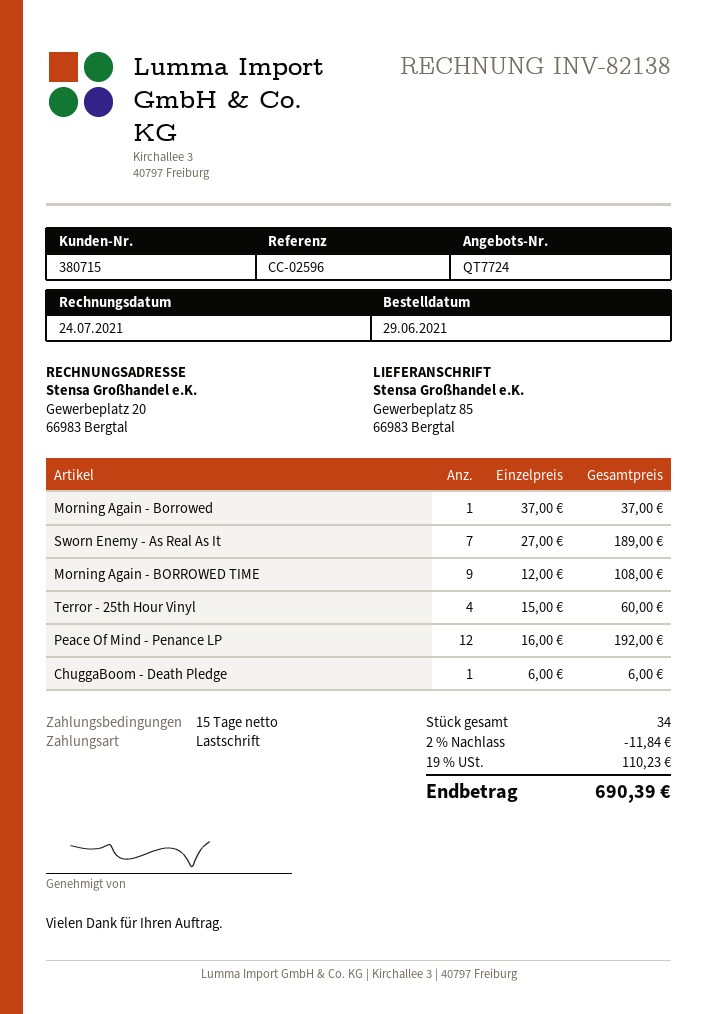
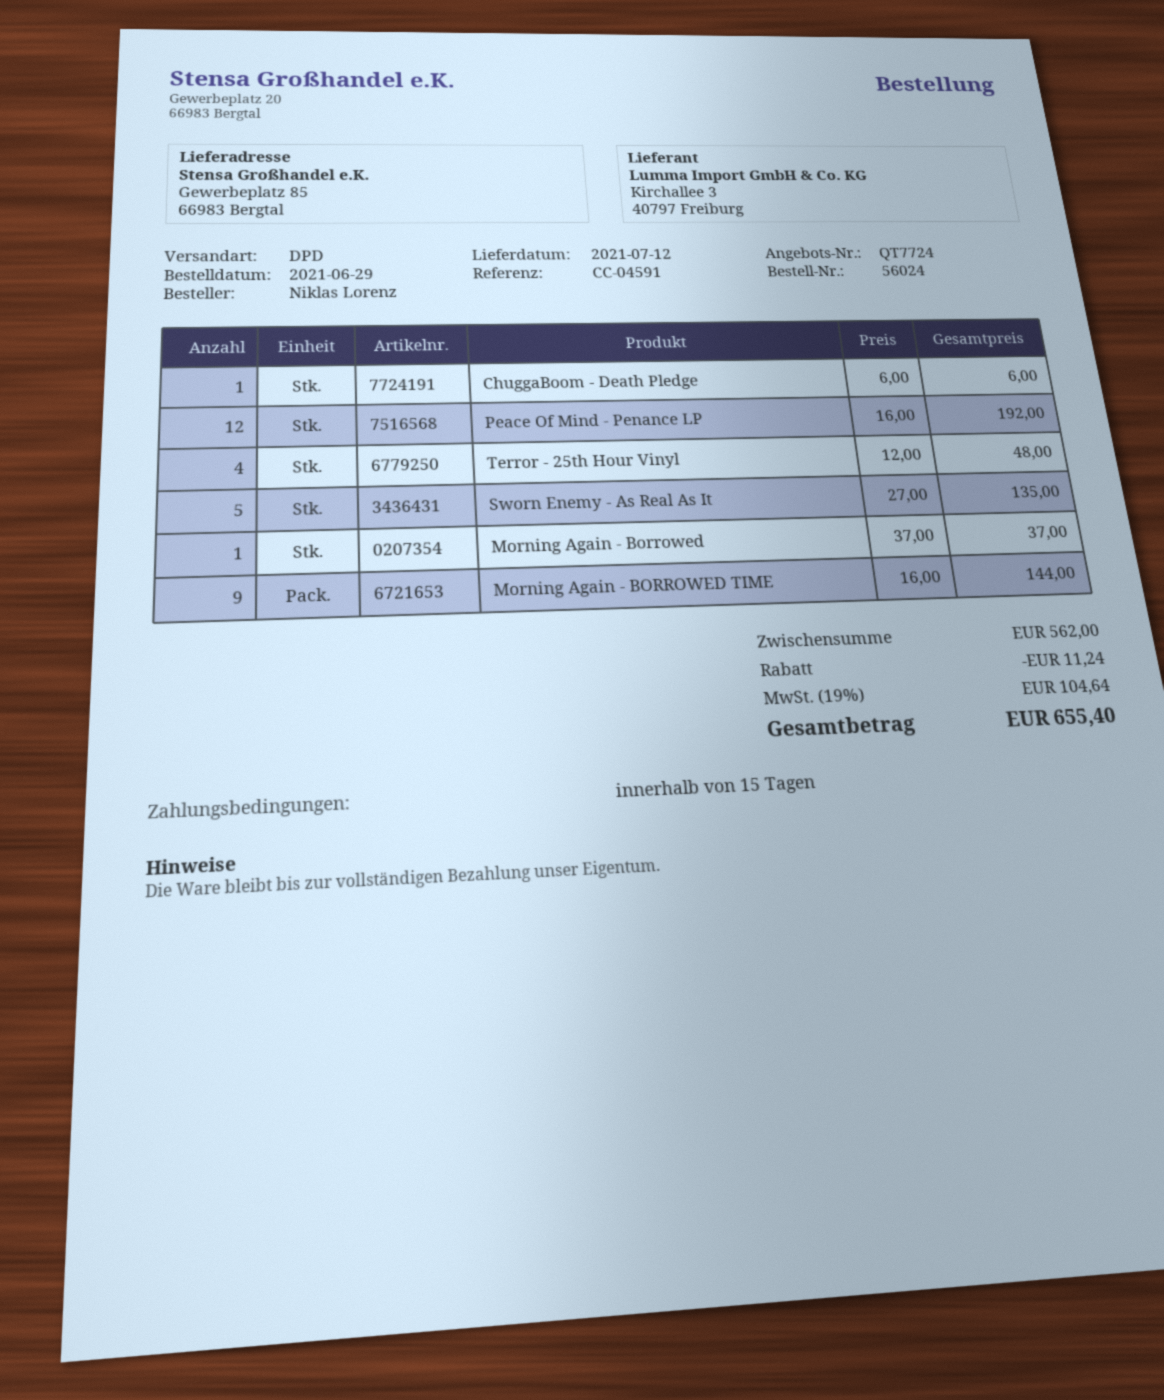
reference: CC-02596 -> CC-04591
Sworn Enemy - As Real As It: 7 x 27.00 = 189.00 -> 5 x 27.00 = 135.00
Morning Again - BORROWED TIME: 9 x 12.00 = 108.00 -> 9 x 16.00 = 144.00
Terror - 25th Hour Vinyl: 4 x 15.00 = 60.00 -> 4 x 12.00 = 48.00
discount: 11.84 -> 11.24
tax: 19% = 110.23 -> 19% = 104.64
total: 690.39 -> 655.40

